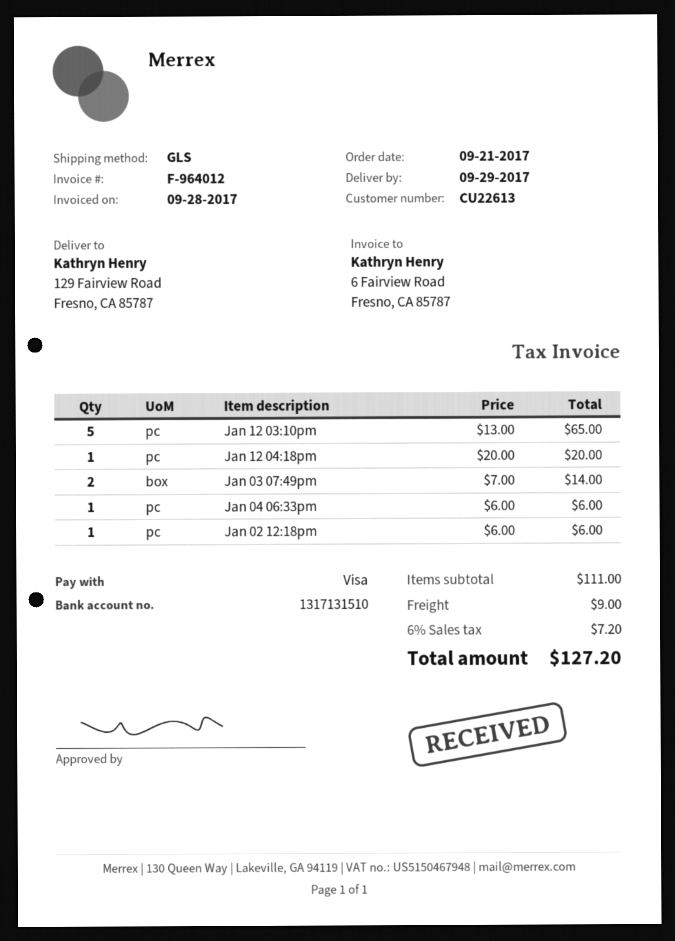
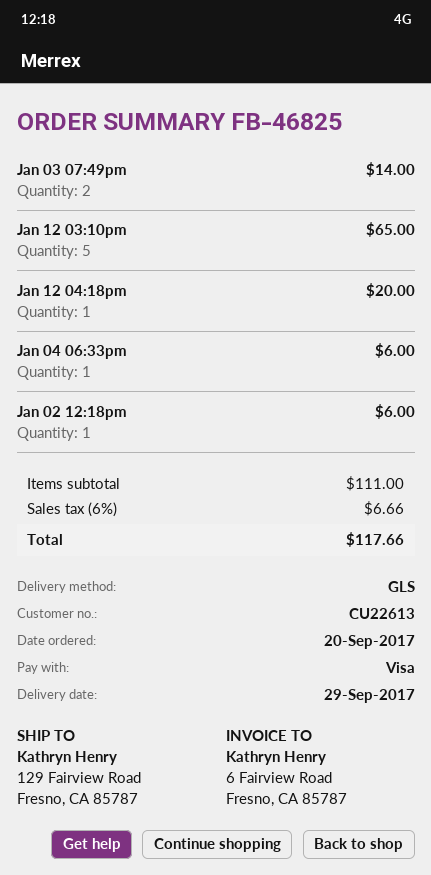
order date: 2017-09-21 -> 2017-09-20
shipping: 9.00 -> none
tax: 6% = 7.20 -> 6% = 6.66
total: 127.20 -> 117.66

